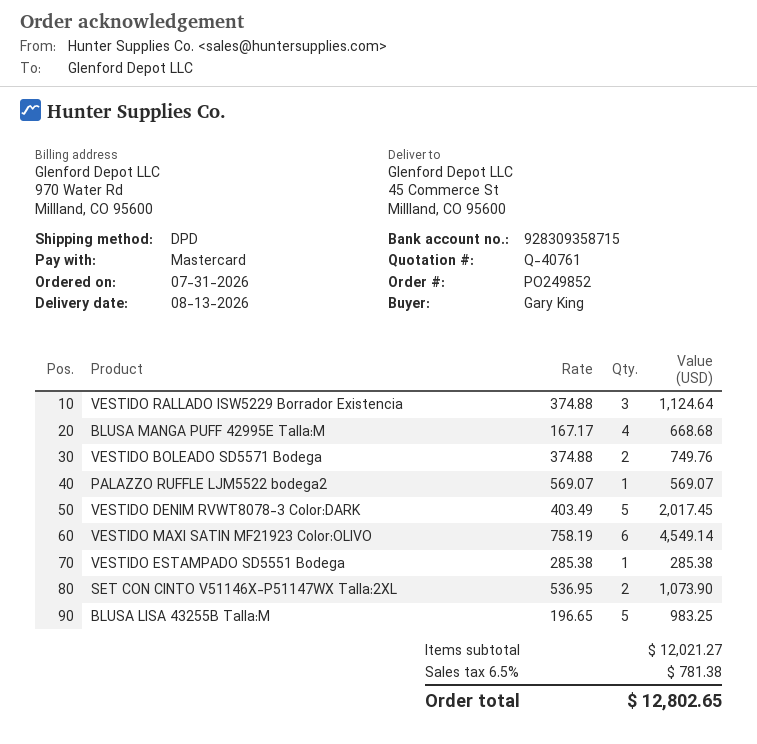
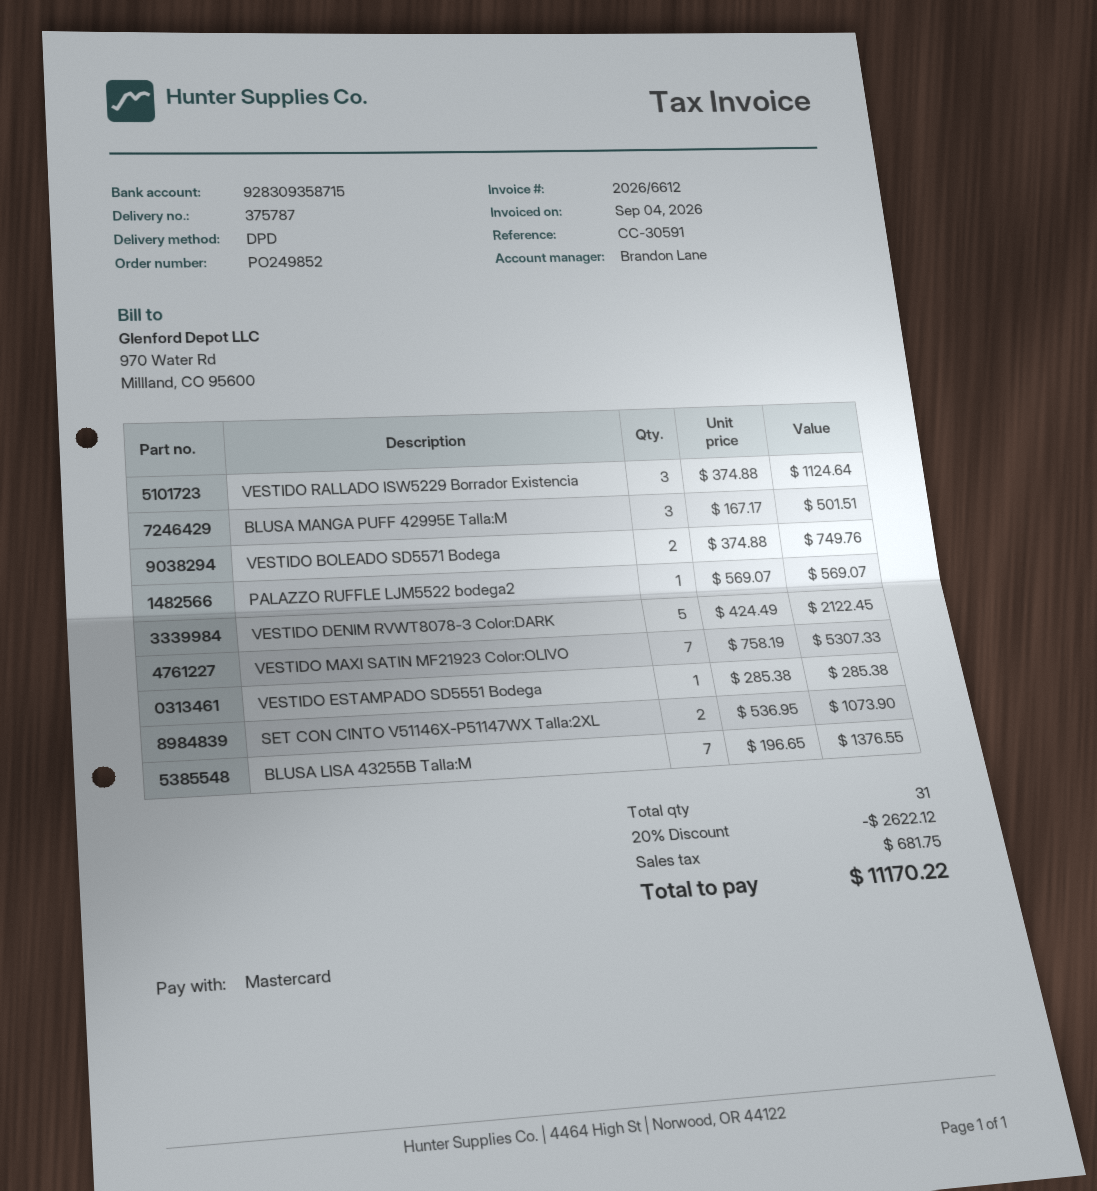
BLUSA MANGA PUFF 42995E Talla:M: 4 x 167.17 = 668.68 -> 3 x 167.17 = 501.51
VESTIDO DENIM RVWT8078-3 Color:DARK: 5 x 403.49 = 2017.45 -> 5 x 424.49 = 2122.45
VESTIDO MAXI SATIN MF21923 Color:OLIVO: 6 x 758.19 = 4549.14 -> 7 x 758.19 = 5307.33
BLUSA LISA 43255B Talla:M: 5 x 196.65 = 983.25 -> 7 x 196.65 = 1376.55
discount: none -> 20% = 2622.12
tax: 781.38 -> 681.75
total: 12802.65 -> 11170.22

